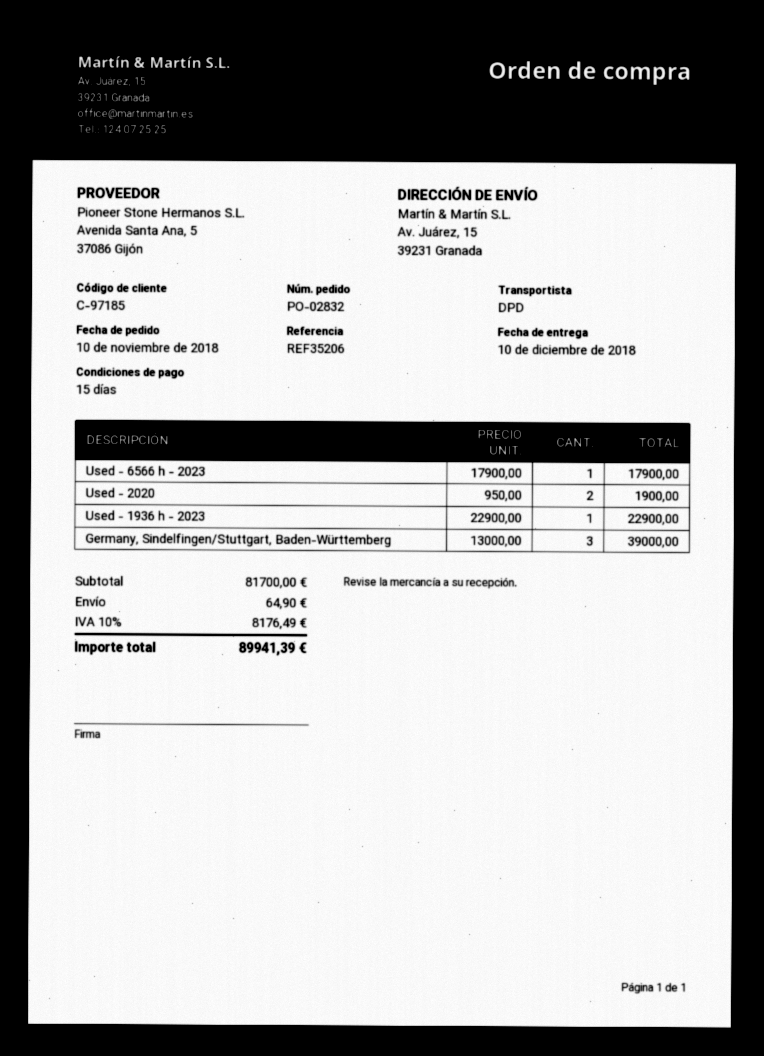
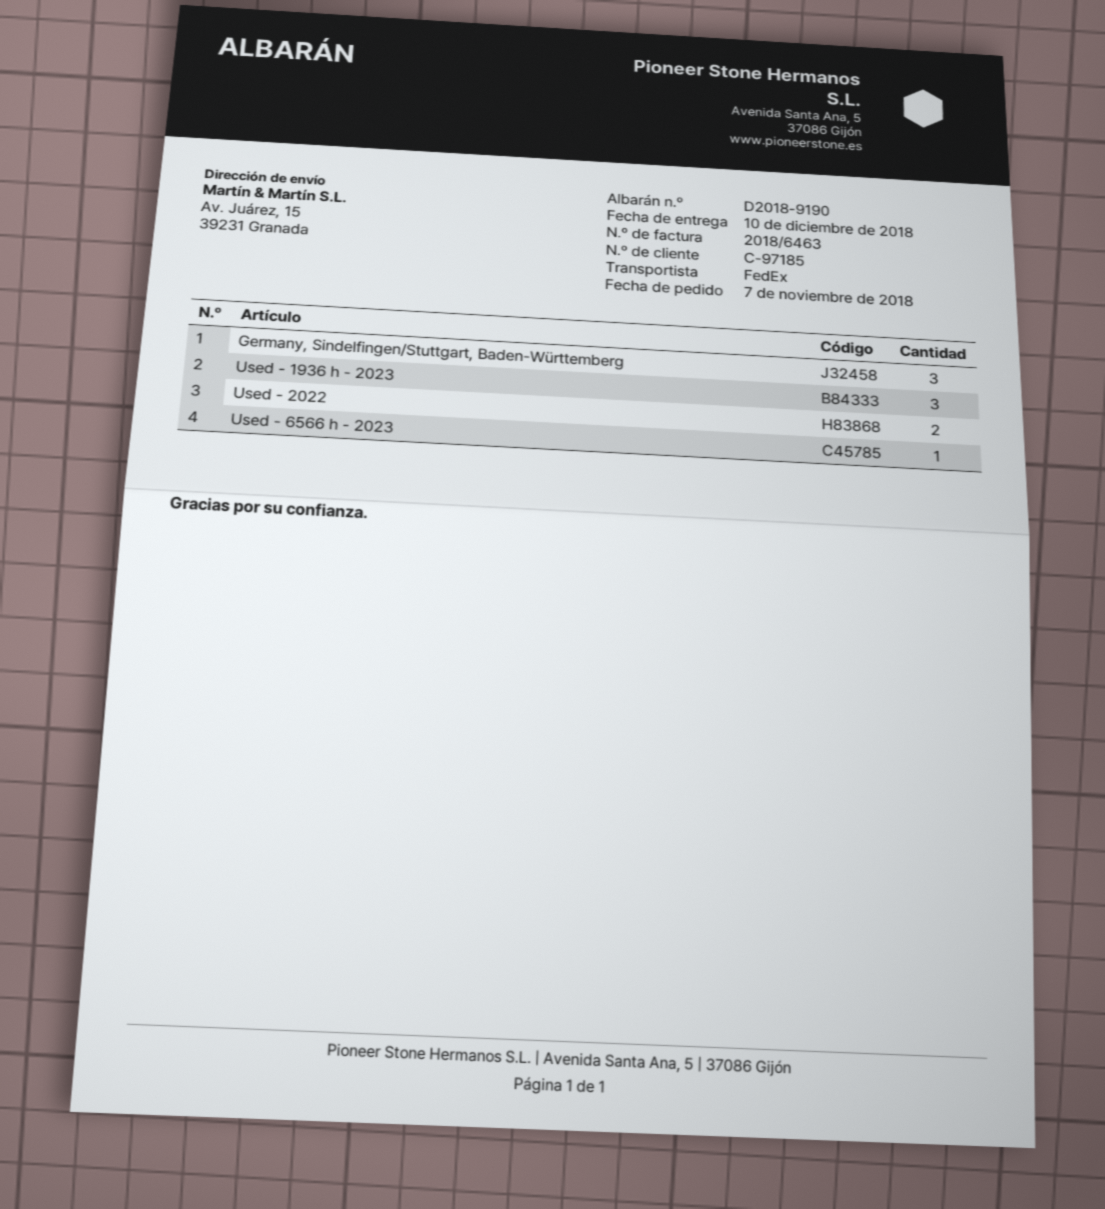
order date: 2018-11-10 -> 2018-11-07
shipping method: DPD -> FedEx
Used - 2020: 2 -> none
Used - 1936 h - 2023: 1 -> 3
Used - 2022: none -> 2

